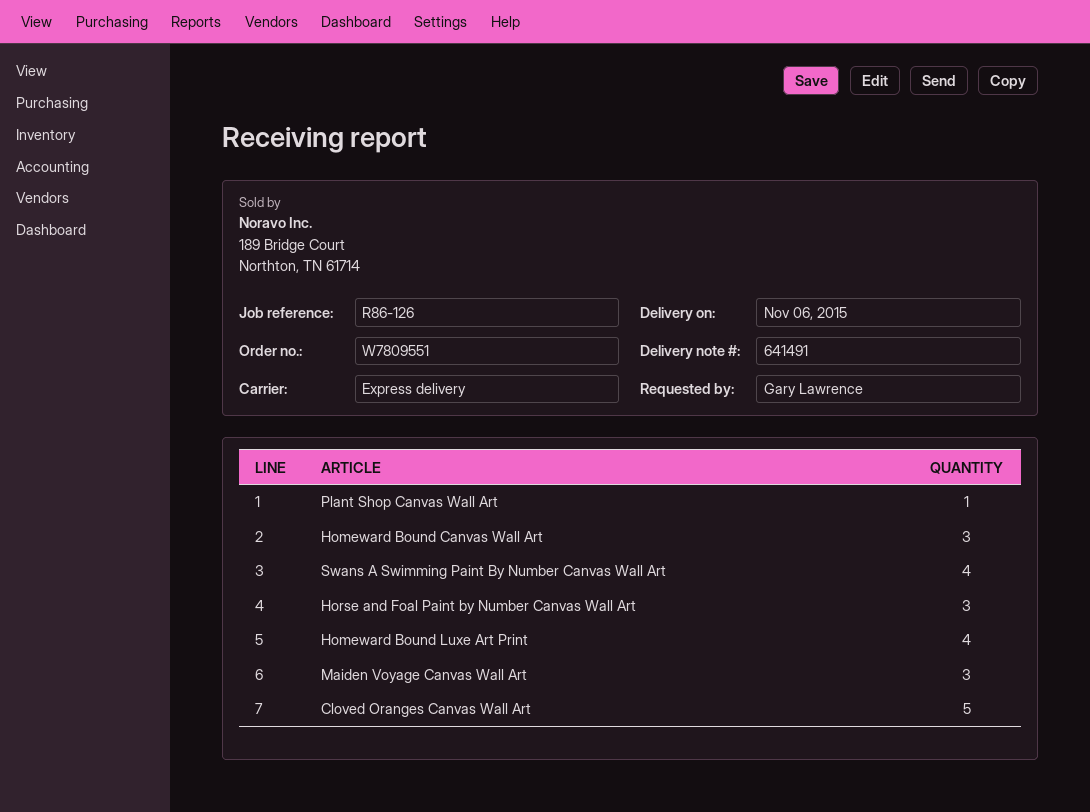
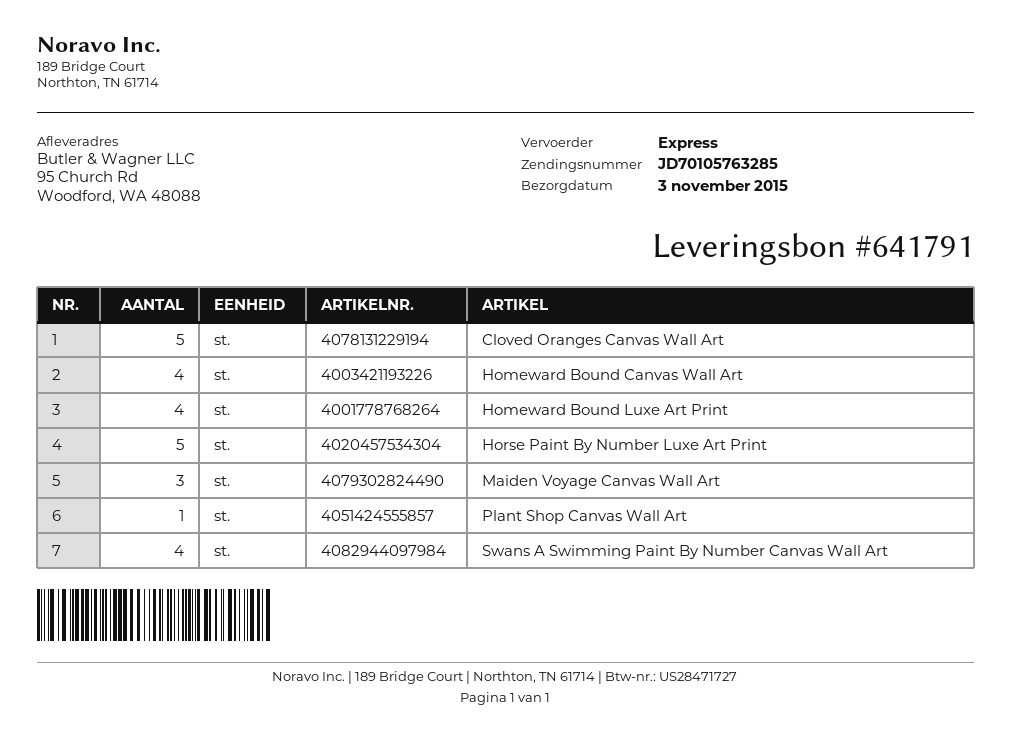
delivery note number: 641491 -> 641791
delivery date: 2015-11-06 -> 2015-11-03
Homeward Bound Canvas Wall Art: 3 -> 4
Horse and Foal Paint by Number Canvas Wall Art: 3 -> none
Horse Paint By Number Luxe Art Print: none -> 5

